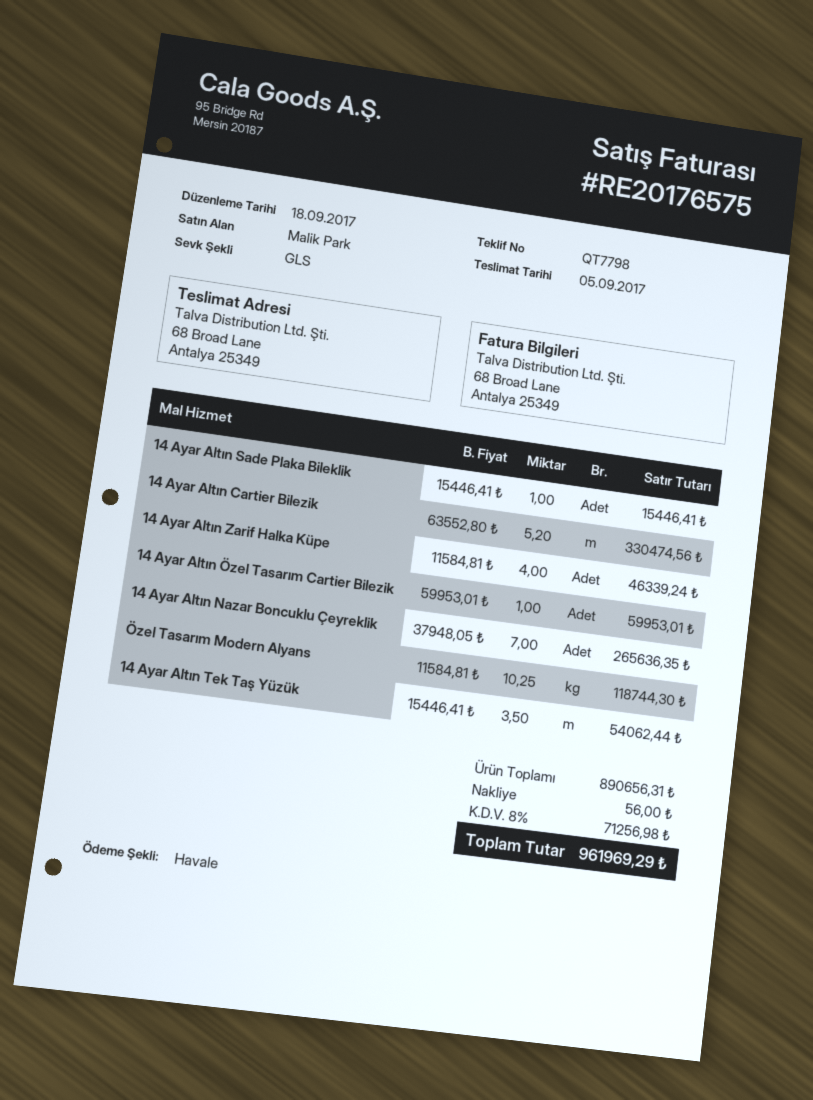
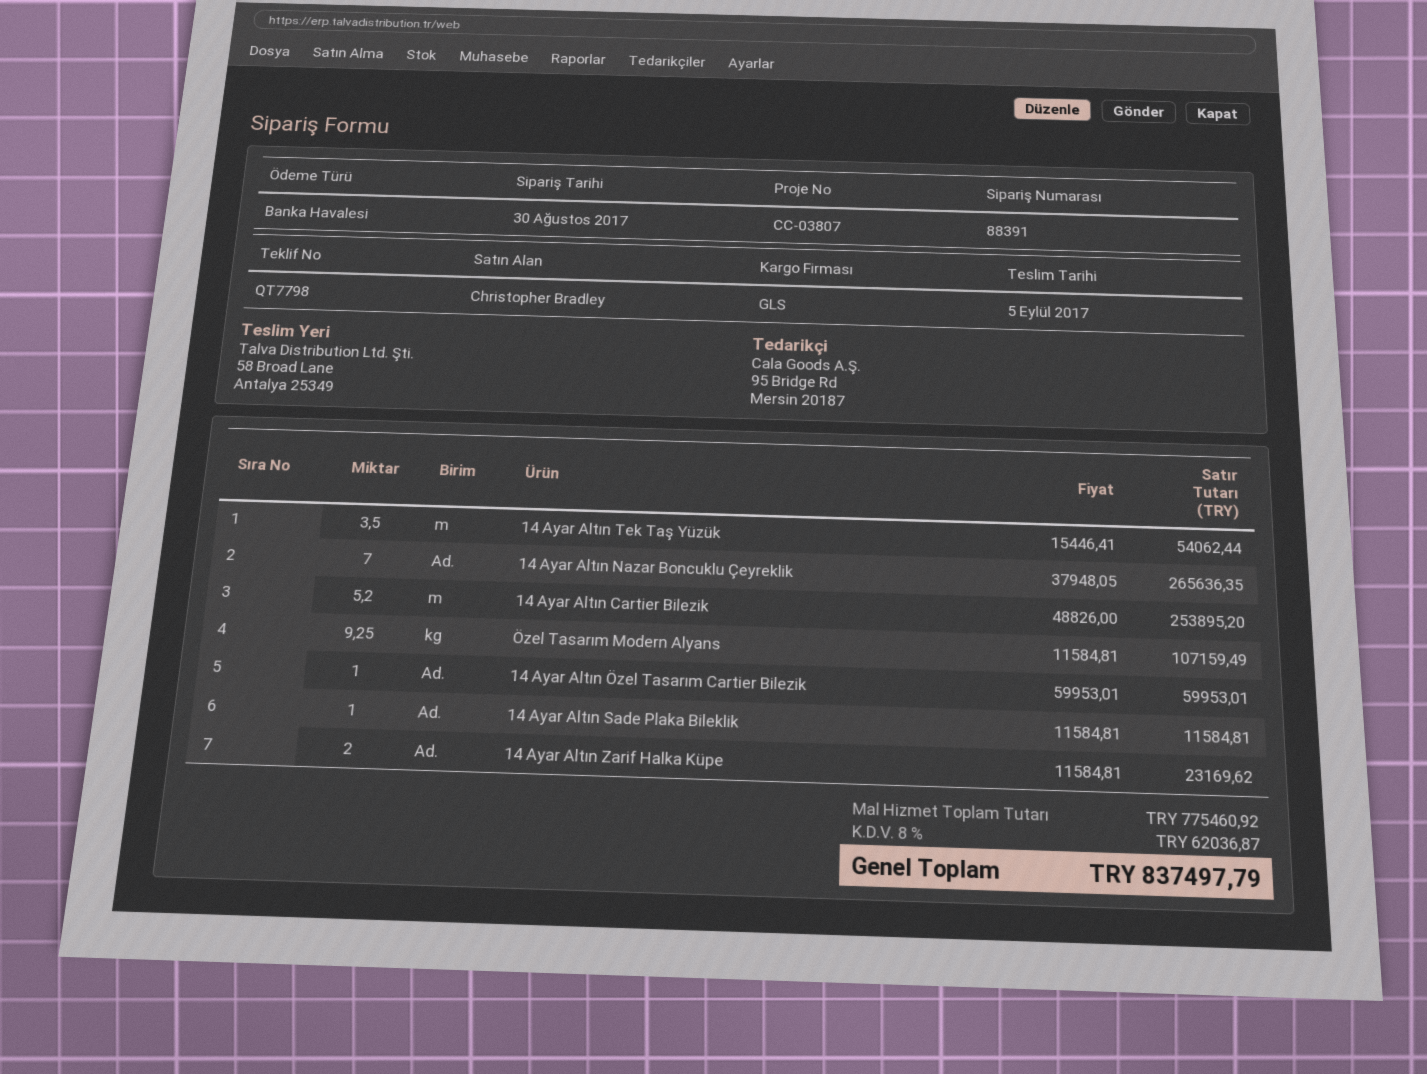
ordered by: Malik Park -> Christopher Bradley
ship to: 68 Broad Lane, Antalya 25349 -> 58 Broad Lane, Antalya 25349
14 Ayar Altın Sade Plaka Bileklik: 1 x 15446.41 = 15446.41 -> 1 x 11584.81 = 11584.81
14 Ayar Altın Cartier Bilezik: 5.2 x 63552.80 = 330474.56 -> 5.2 x 48826.00 = 253895.20
14 Ayar Altın Zarif Halka Küpe: 4 x 11584.81 = 46339.24 -> 2 x 11584.81 = 23169.62
Özel Tasarım Modern Alyans: 10.25 x 11584.81 = 118744.30 -> 9.25 x 11584.81 = 107159.49
subtotal: 890656.31 -> 775460.92
shipping: 56.00 -> none
tax: 8% = 71256.98 -> 8% = 62036.87
total: 961969.29 -> 837497.79

